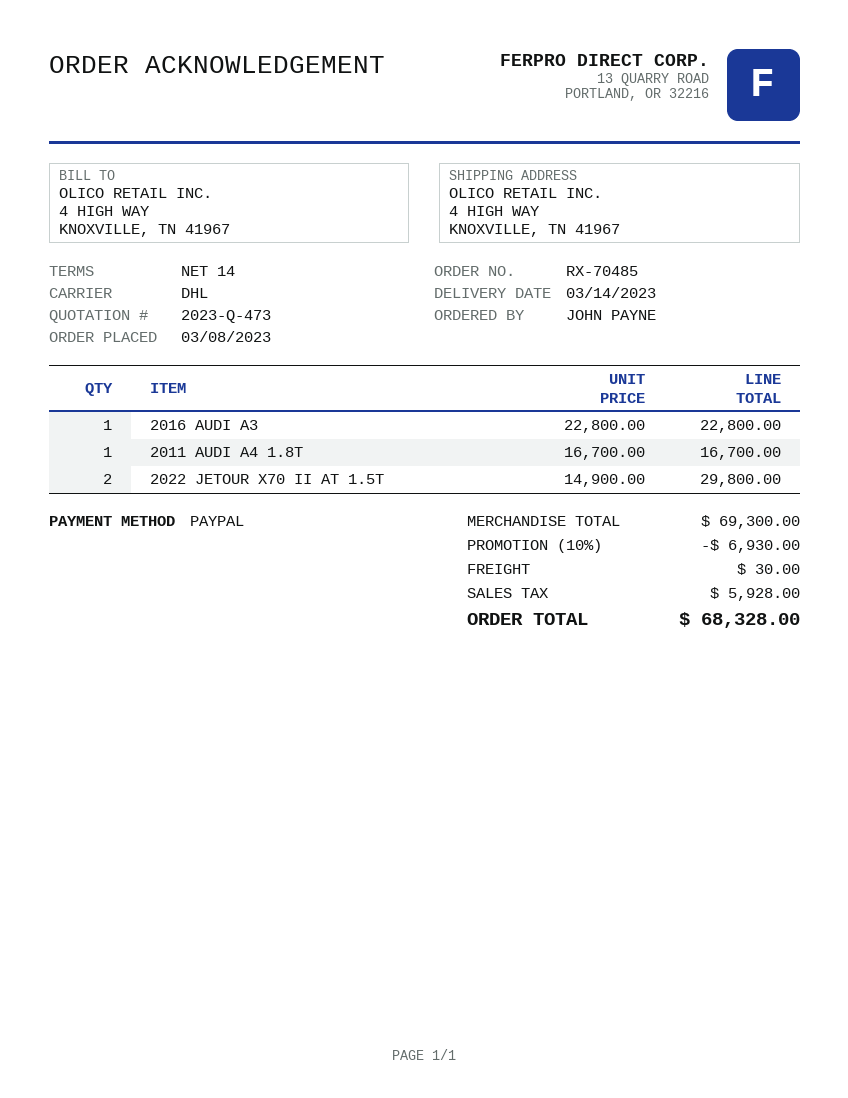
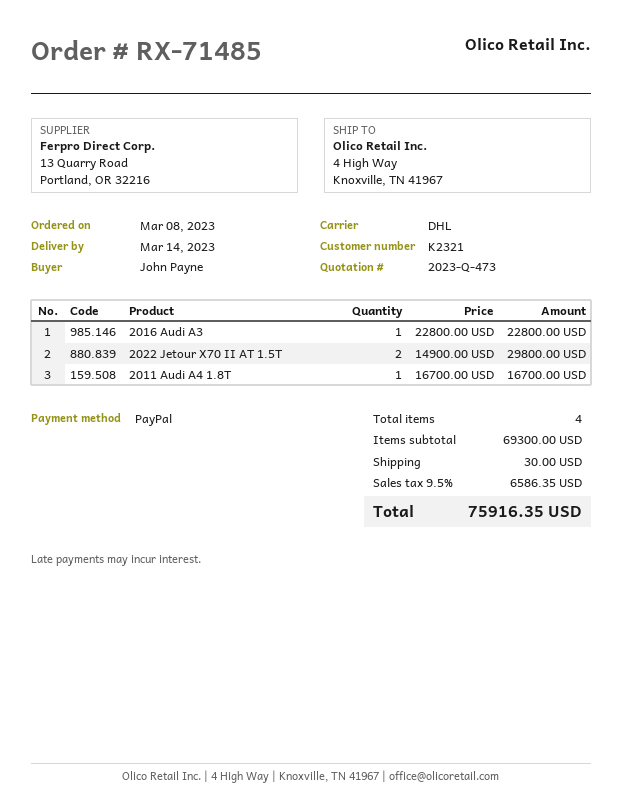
order number: RX-70485 -> RX-71485
discount: 10% = 6930.00 -> none
tax: 5928.00 -> 6586.35
total: 68328.00 -> 75916.35

